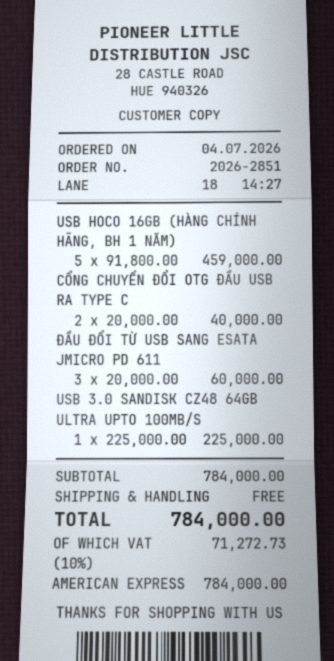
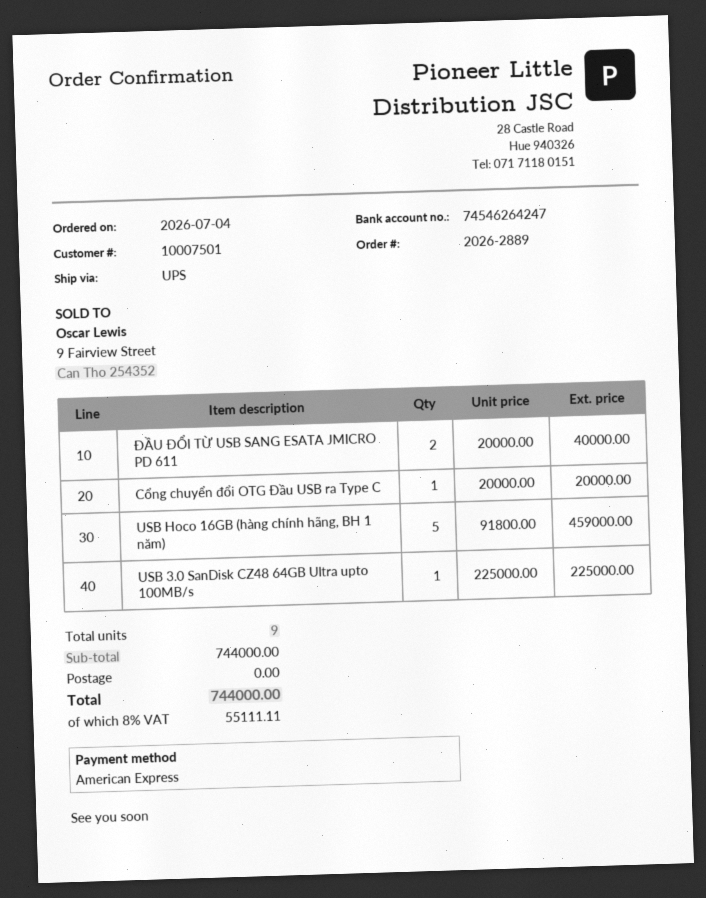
order number: 2026-2851 -> 2026-2889
CỔNG CHUYỂN ĐỔI OTG ĐẦU USB RA TYPE C: 2 x 20000.00 = 40000.00 -> 1 x 20000.00 = 20000.00
ĐẦU ĐỔI TỪ USB SANG ESATA JMICRO PD 611: 3 x 20000.00 = 60000.00 -> 2 x 20000.00 = 40000.00
subtotal: 784000.00 -> 744000.00
tax: 10% = 71272.73 -> 8% = 55111.11
total: 784000.00 -> 744000.00

